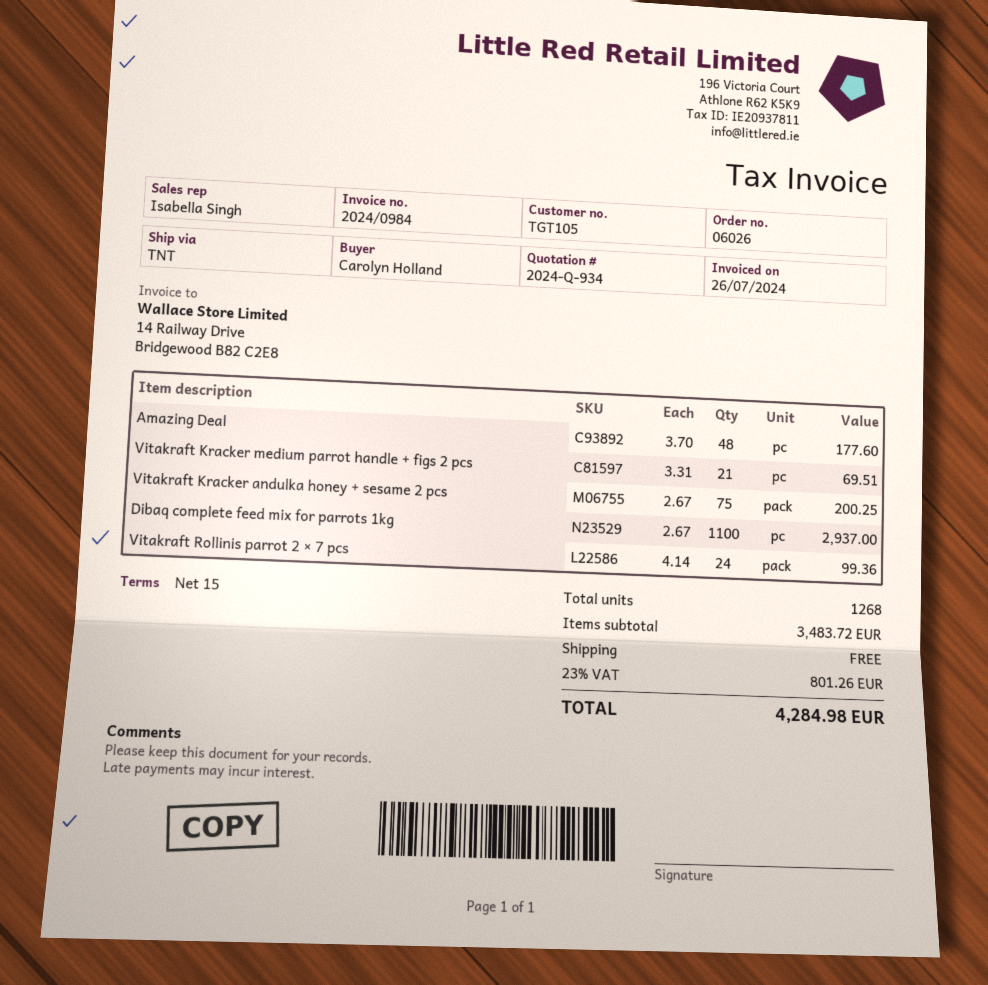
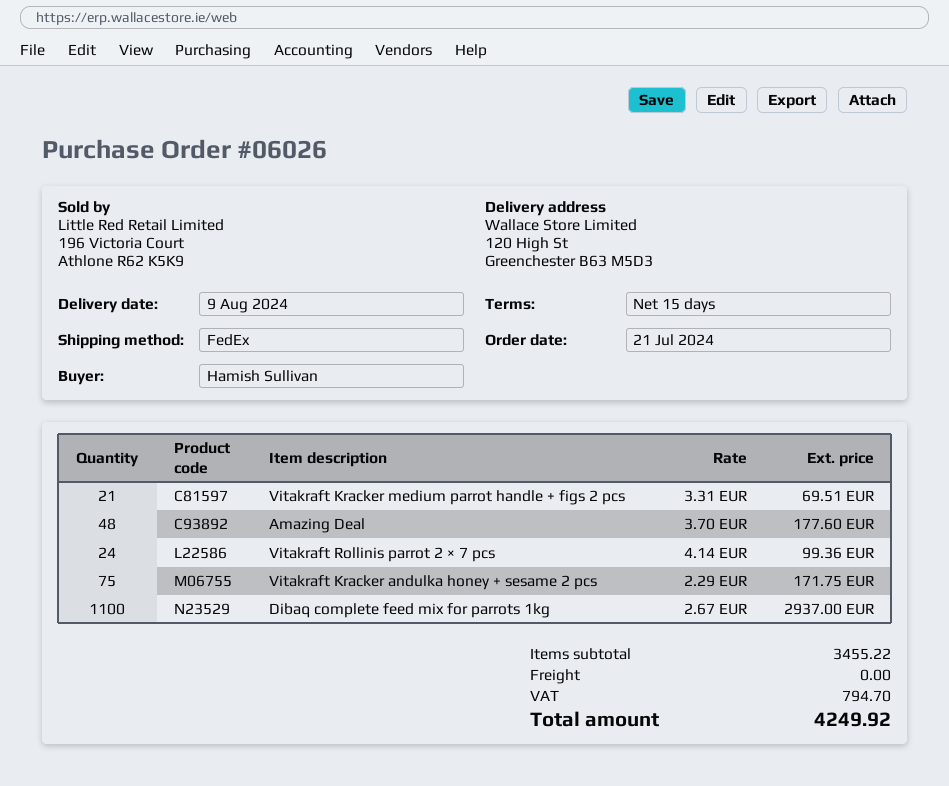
ordered by: Carolyn Holland -> Hamish Sullivan
shipping method: TNT -> FedEx
Vitakraft Kracker andulka honey + sesame 2 pcs: 75 x 2.67 = 200.25 -> 75 x 2.29 = 171.75
subtotal: 3483.72 -> 3455.22
tax: 801.26 -> 794.70
total: 4284.98 -> 4249.92

